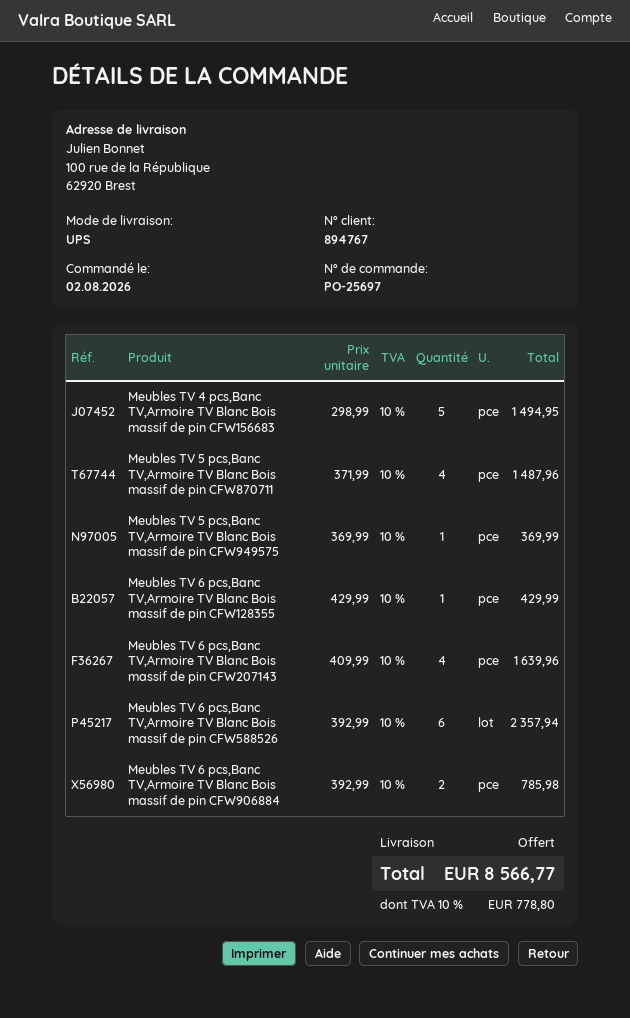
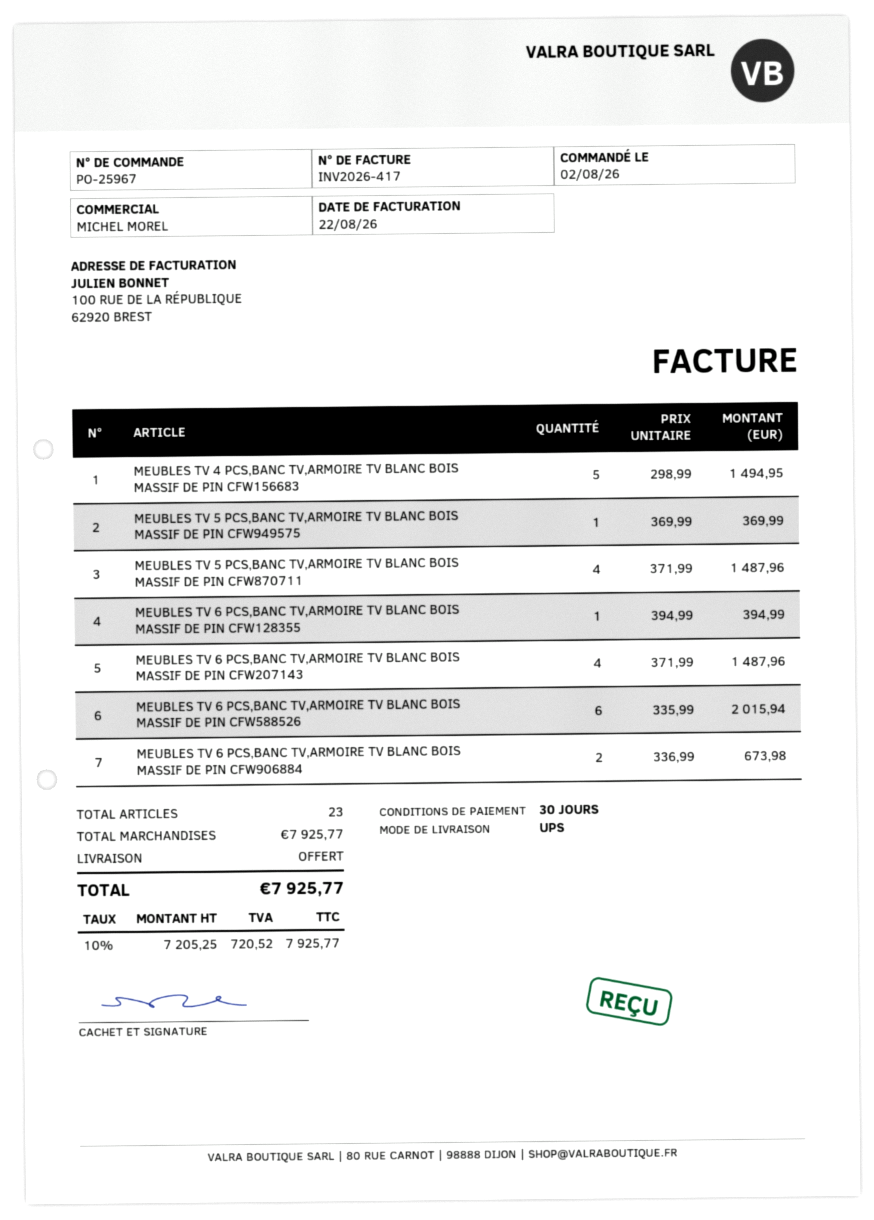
order number: PO-25697 -> PO-25967
Meubles TV 6 pcs,Banc TV,Armoire TV Blanc Bois massif de pin CFW128355: 1 x 429.99 = 429.99 -> 1 x 394.99 = 394.99
Meubles TV 6 pcs,Banc TV,Armoire TV Blanc Bois massif de pin CFW207143: 4 x 409.99 = 1639.96 -> 4 x 371.99 = 1487.96
Meubles TV 6 pcs,Banc TV,Armoire TV Blanc Bois massif de pin CFW588526: 6 x 392.99 = 2357.94 -> 6 x 335.99 = 2015.94
Meubles TV 6 pcs,Banc TV,Armoire TV Blanc Bois massif de pin CFW906884: 2 x 392.99 = 785.98 -> 2 x 336.99 = 673.98
tax: 10% = 778.80 -> 10% = 720.52
total: 8566.77 -> 7925.77

